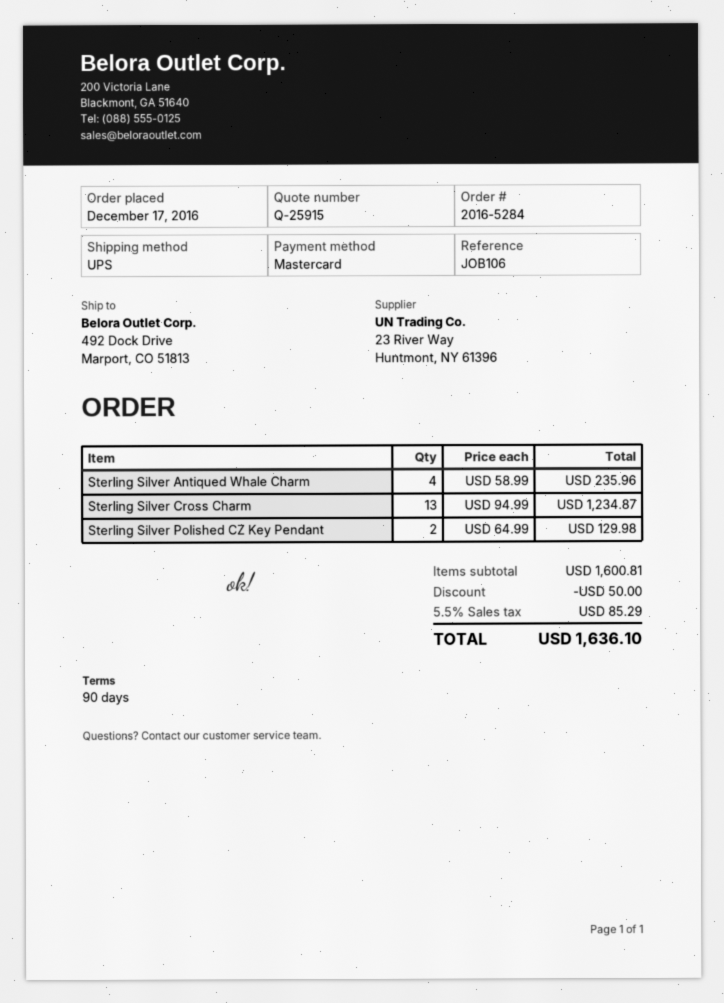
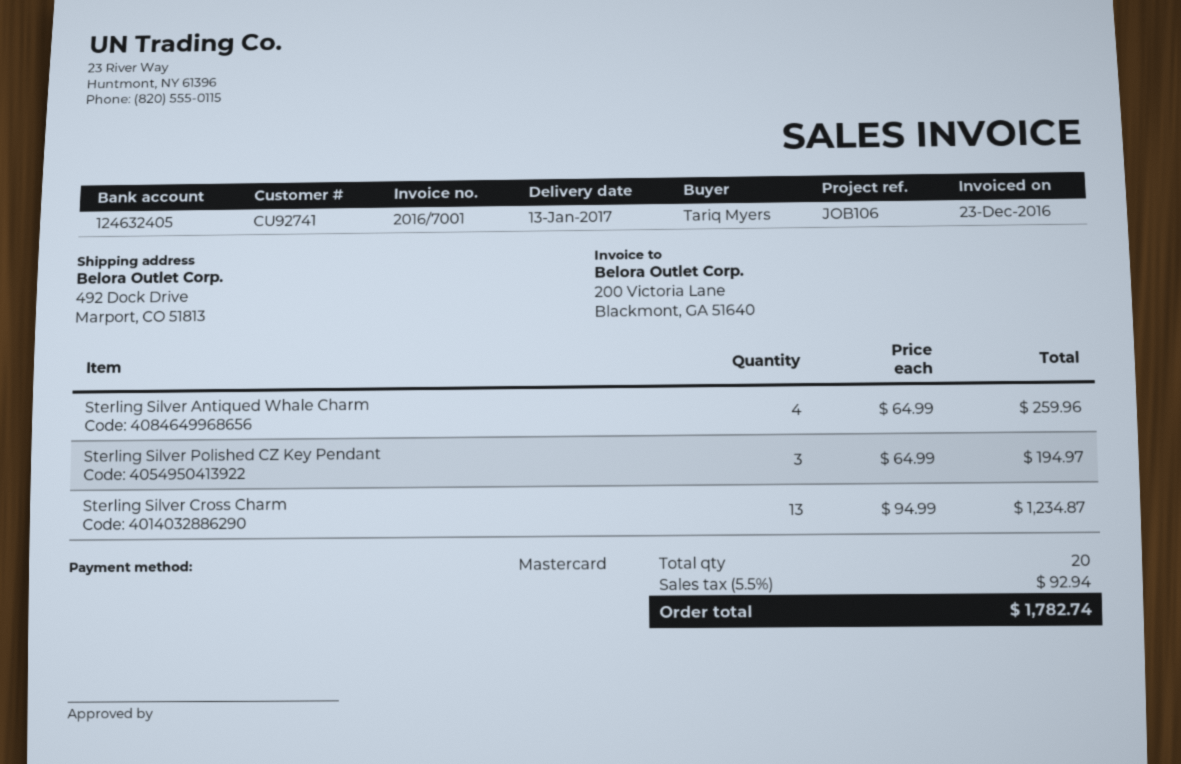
Sterling Silver Antiqued Whale Charm: 4 x 58.99 = 235.96 -> 4 x 64.99 = 259.96
Sterling Silver Polished CZ Key Pendant: 2 x 64.99 = 129.98 -> 3 x 64.99 = 194.97
discount: 50.00 -> none
tax: 5.5% = 85.29 -> 5.5% = 92.94
total: 1636.10 -> 1782.74

